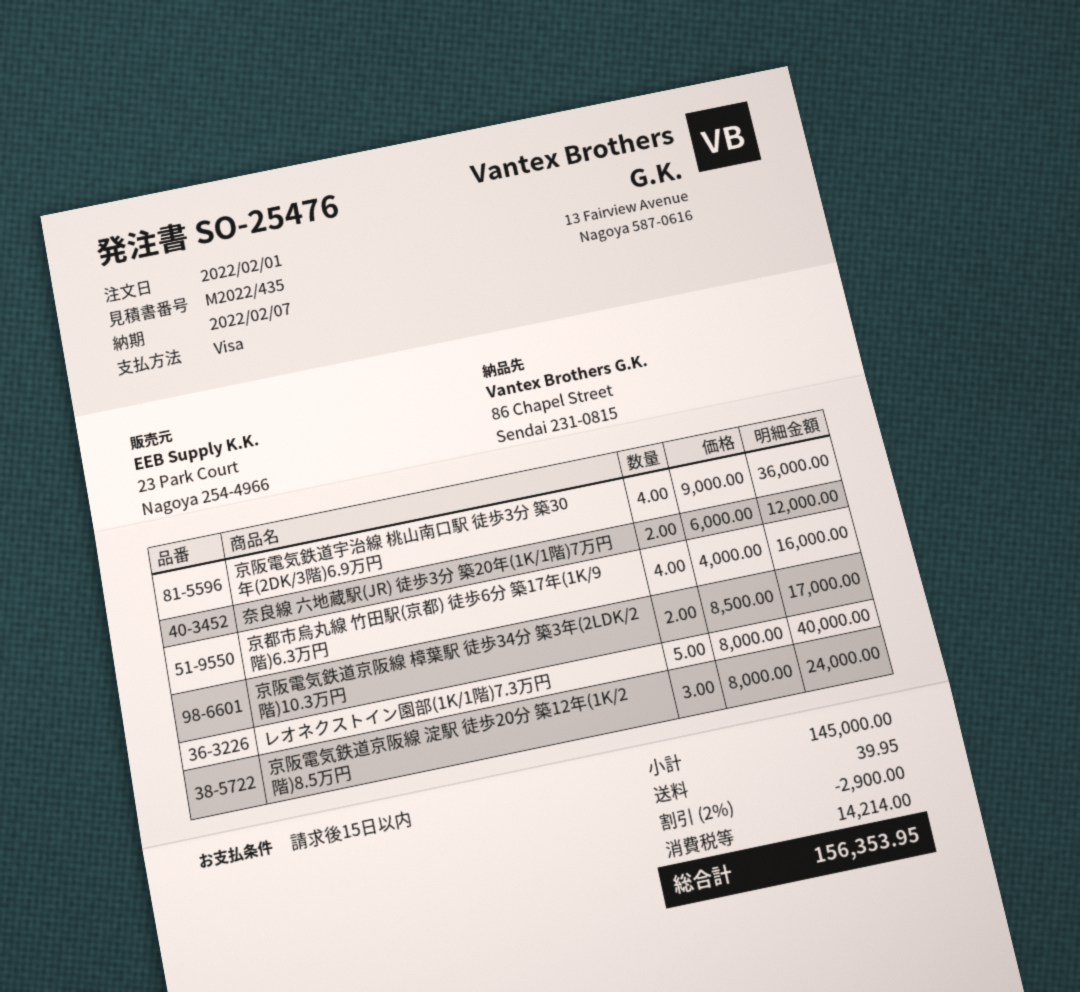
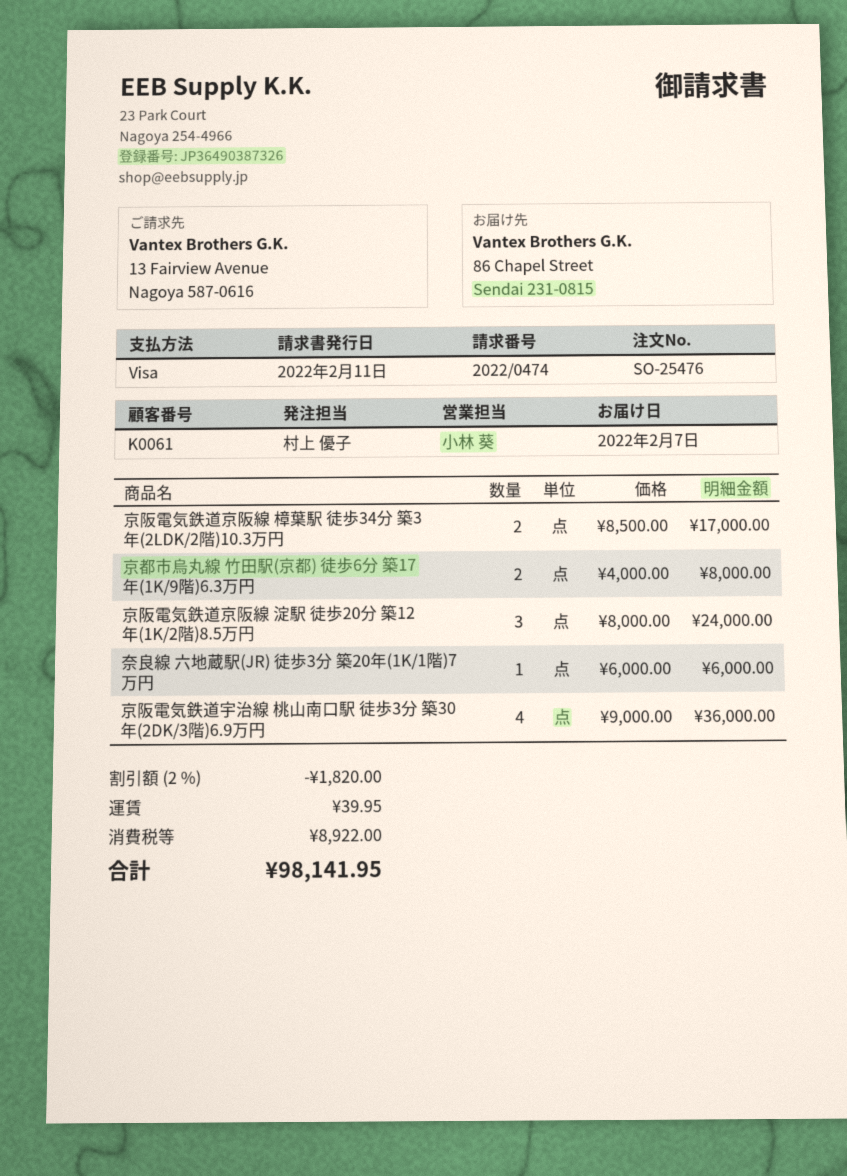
奈良線 六地蔵駅(JR) 徒歩3分 築20年(1K/1階)7万円: 2 x 6000.00 = 12000.00 -> 1 x 6000.00 = 6000.00
京都市烏丸線 竹田駅(京都) 徒歩6分 築17年(1K/9階)6.3万円: 4 x 4000.00 = 16000.00 -> 2 x 4000.00 = 8000.00
レオネクストイン園部(1K/1階)7.3万円: 5 x 8000.00 = 40000.00 -> none
discount: 2% = 2900.00 -> 2% = 1820.00
tax: 14214.00 -> 8922.00
total: 156353.95 -> 98141.95

